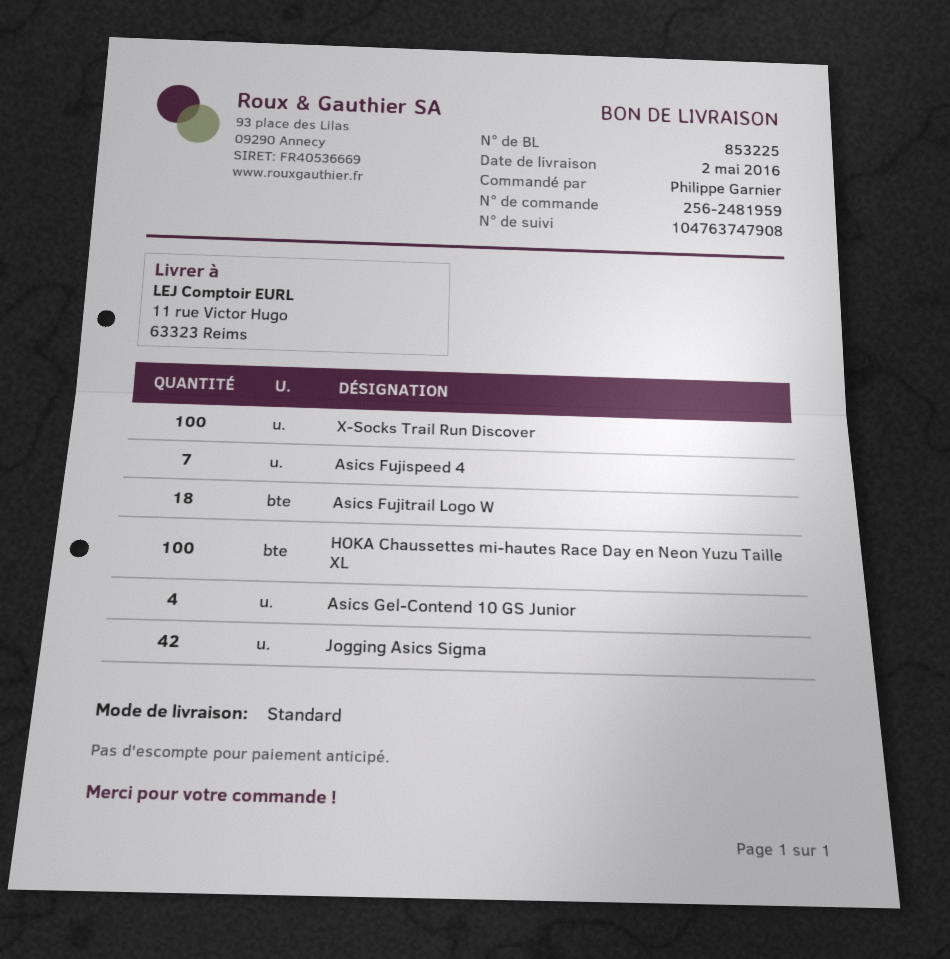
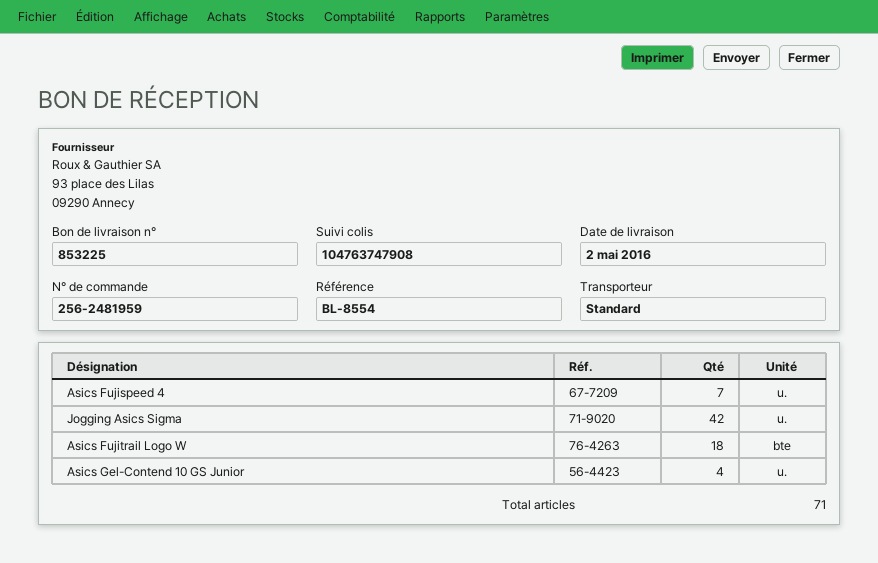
X-Socks Trail Run Discover: 100 -> none
HOKA Chaussettes mi-hautes Race Day en Neon Yuzu Taille XL: 100 -> none

